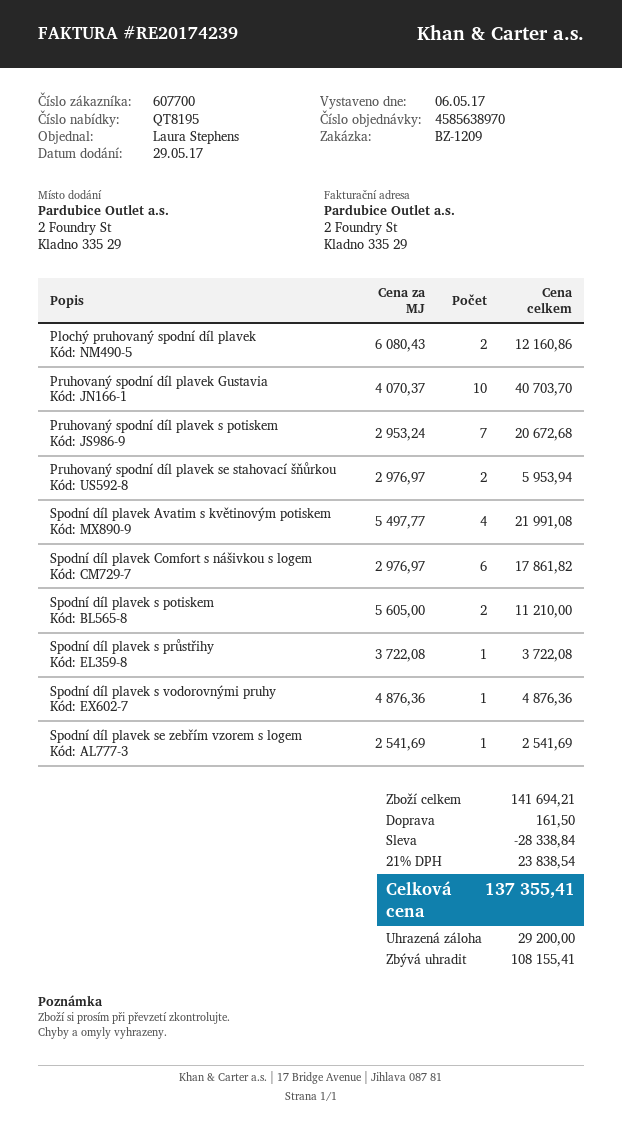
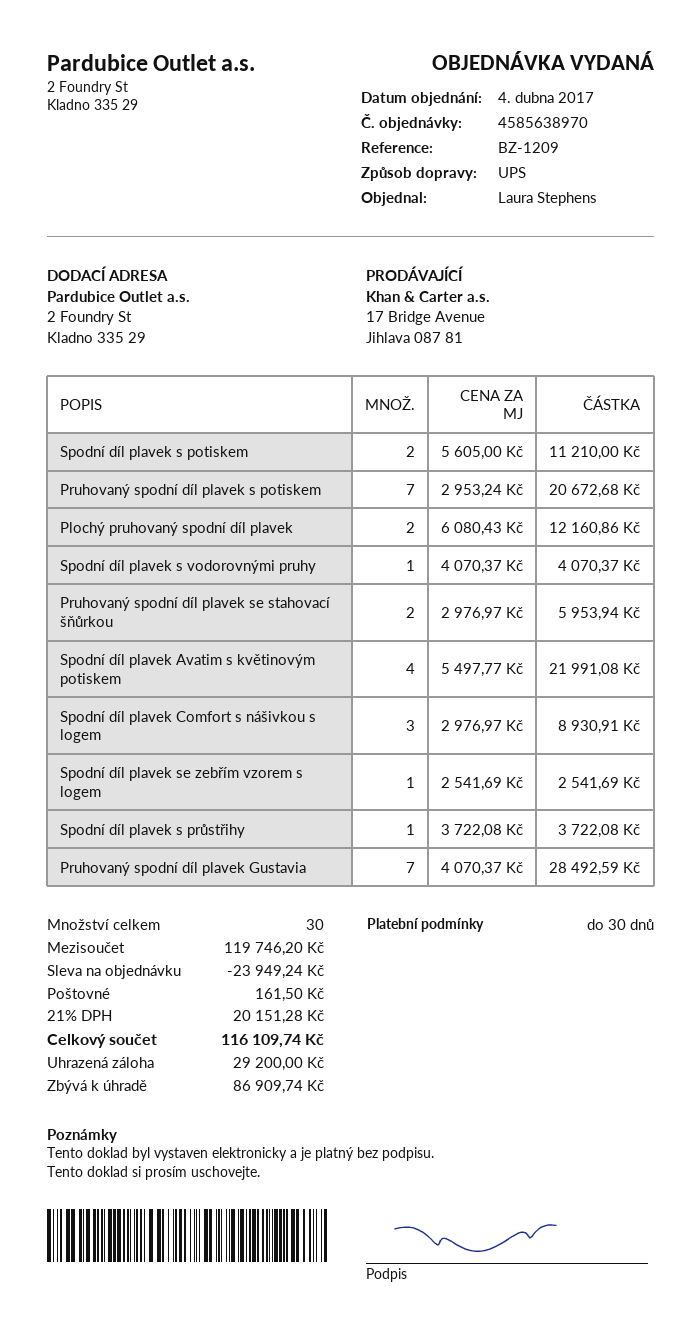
Pruhovaný spodní díl plavek Gustavia: 10 x 4070.37 = 40703.70 -> 7 x 4070.37 = 28492.59
Spodní díl plavek Comfort s nášivkou s logem: 6 x 2976.97 = 17861.82 -> 3 x 2976.97 = 8930.91
Spodní díl plavek s vodorovnými pruhy: 1 x 4876.36 = 4876.36 -> 1 x 4070.37 = 4070.37
subtotal: 141694.21 -> 119746.20
discount: 28338.84 -> 23949.24
tax: 21% = 23838.54 -> 21% = 20151.28
total: 137355.41 -> 116109.74
balance: 108155.41 -> 86909.74

